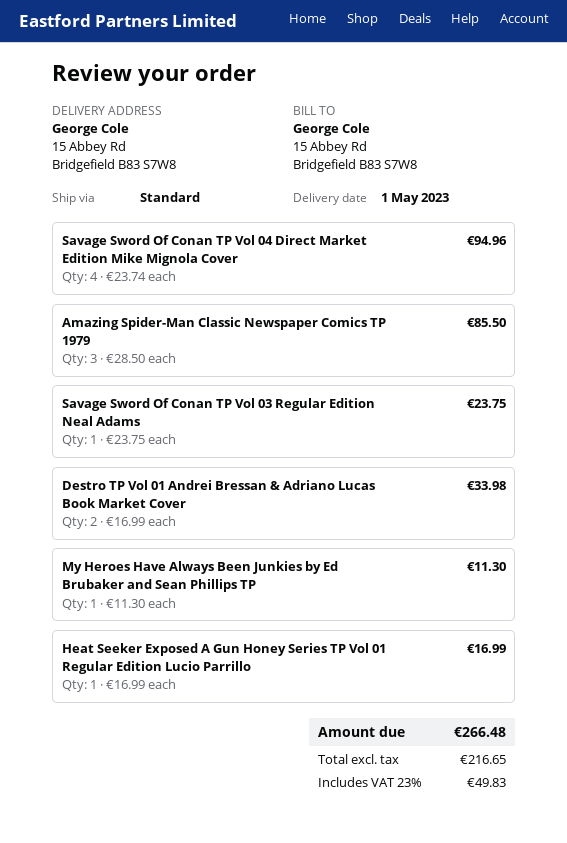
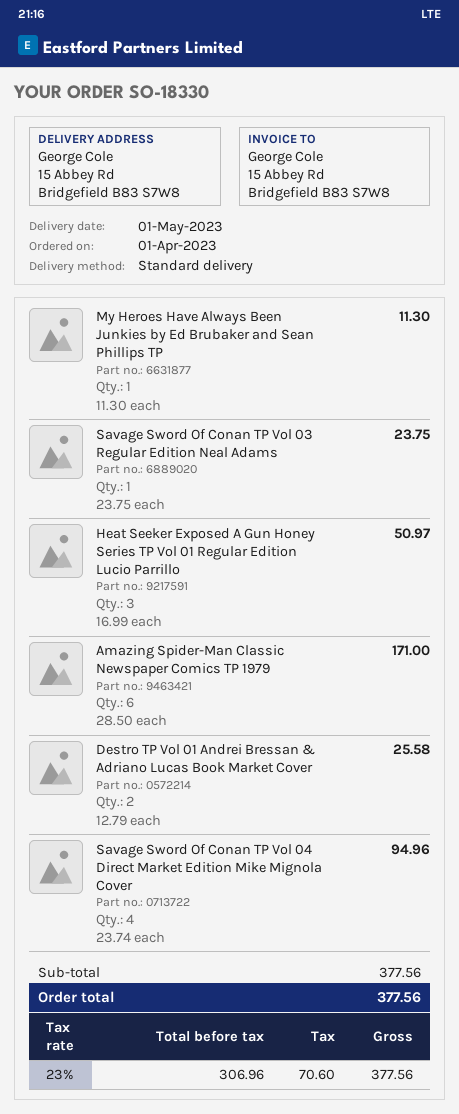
Amazing Spider-Man Classic Newspaper Comics TP 1979: 3 x 28.50 = 85.50 -> 6 x 28.50 = 171.00
Destro TP Vol 01 Andrei Bressan & Adriano Lucas Book Market Cover: 2 x 16.99 = 33.98 -> 2 x 12.79 = 25.58
Heat Seeker Exposed A Gun Honey Series TP Vol 01 Regular Edition Lucio Parrillo: 1 x 16.99 = 16.99 -> 3 x 16.99 = 50.97
net: 216.65 -> 306.96
tax: 23% = 49.83 -> 23% = 70.60
total: 266.48 -> 377.56

